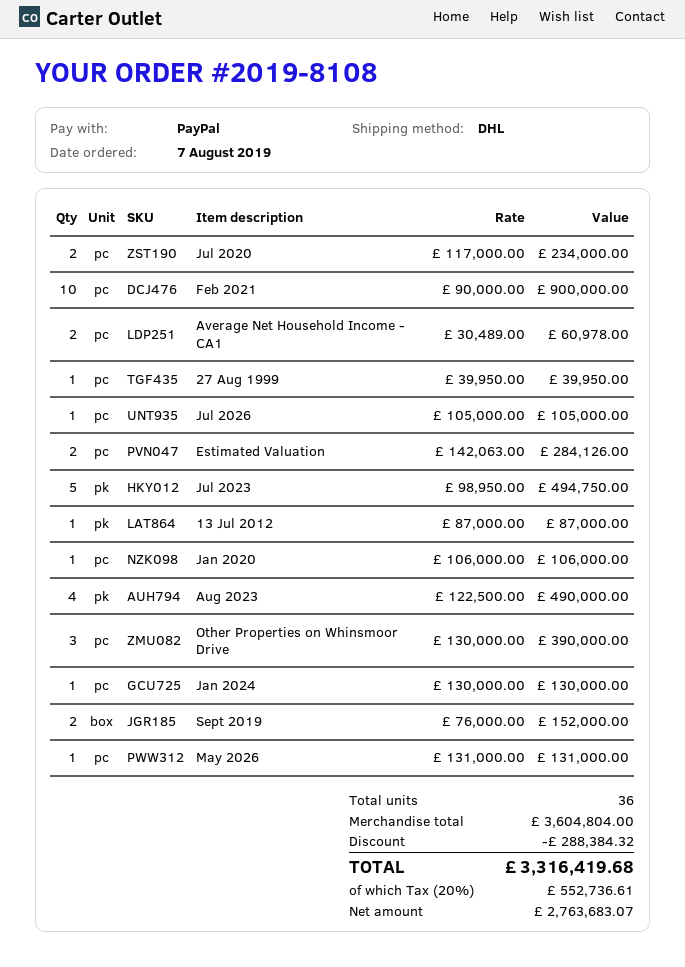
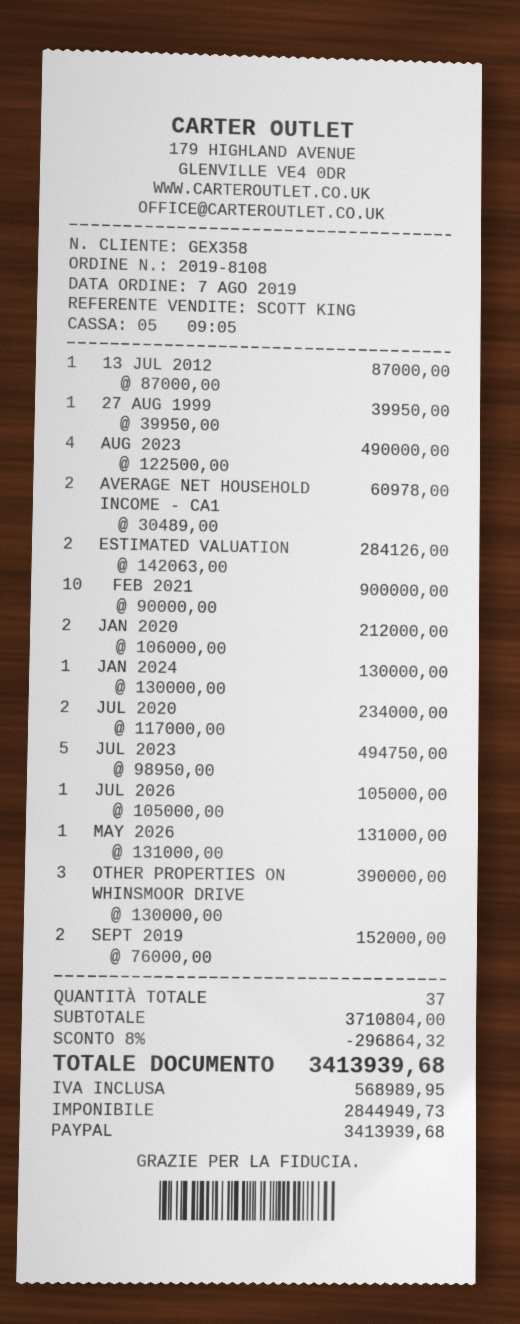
Jan 2020: 1 x 106000.00 = 106000.00 -> 2 x 106000.00 = 212000.00
total quantity: 36 -> 37
subtotal: 3604804.00 -> 3710804.00
discount: 288384.32 -> 296864.32
net: 2763683.07 -> 2844949.73
tax: 552736.61 -> 568989.95
total: 3316419.68 -> 3413939.68

